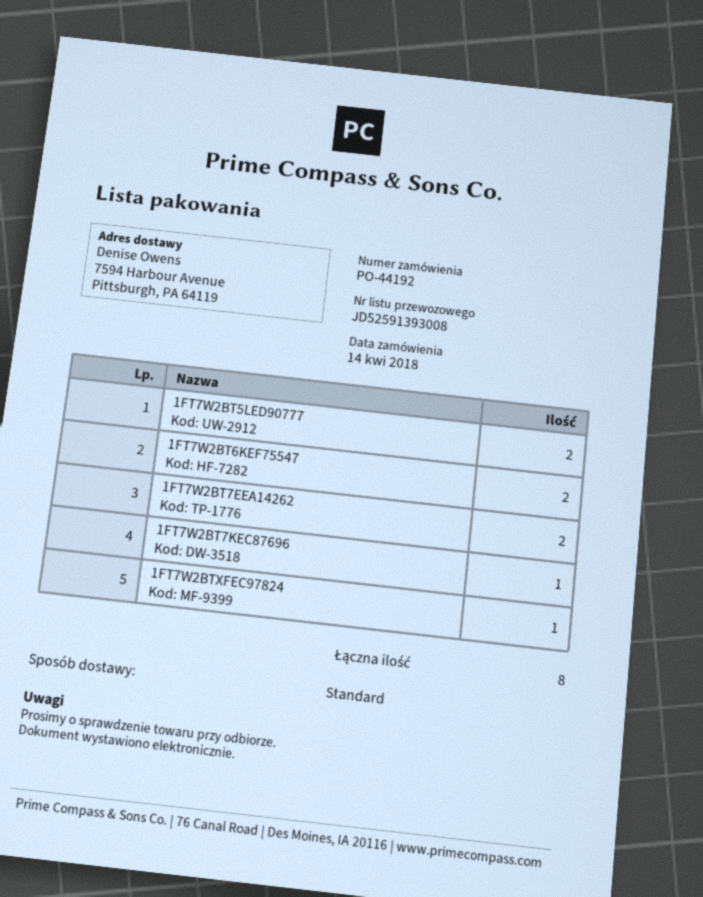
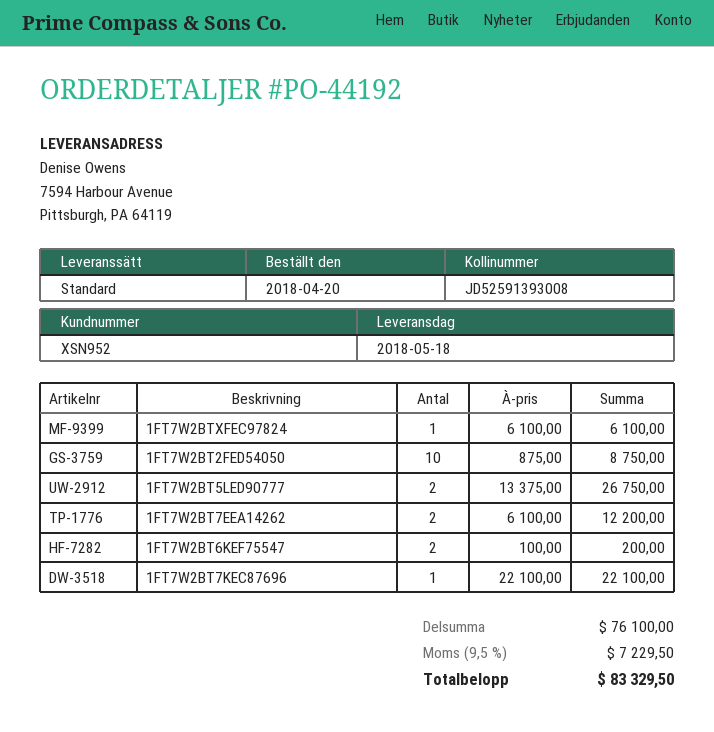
order date: 2018-04-14 -> 2018-04-20
1FT7W2BT2FED54050: none -> 10

